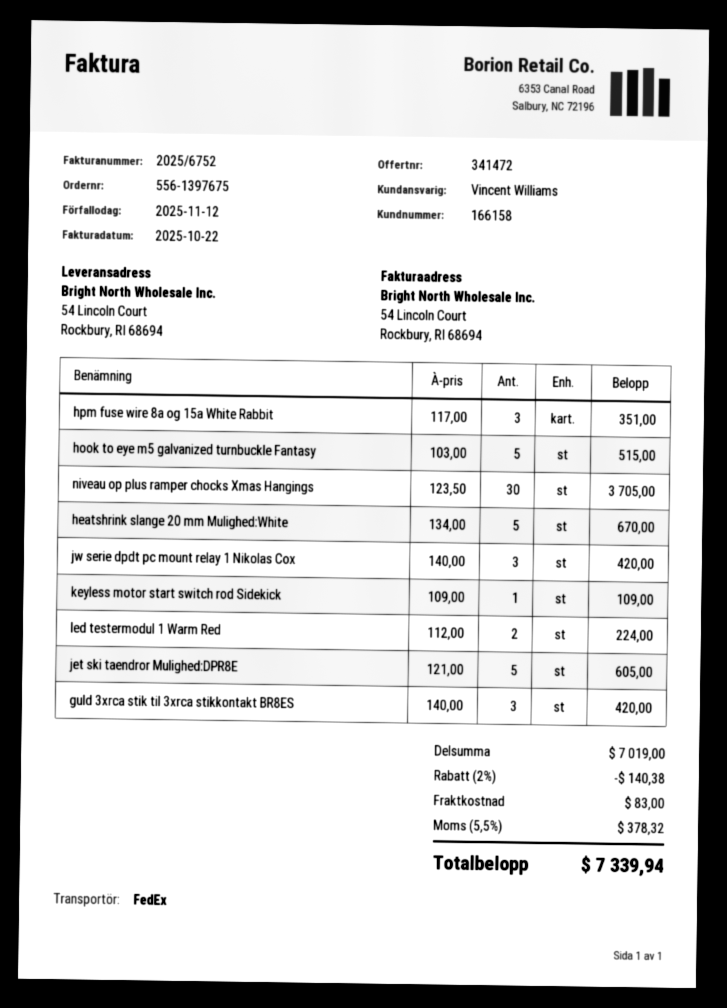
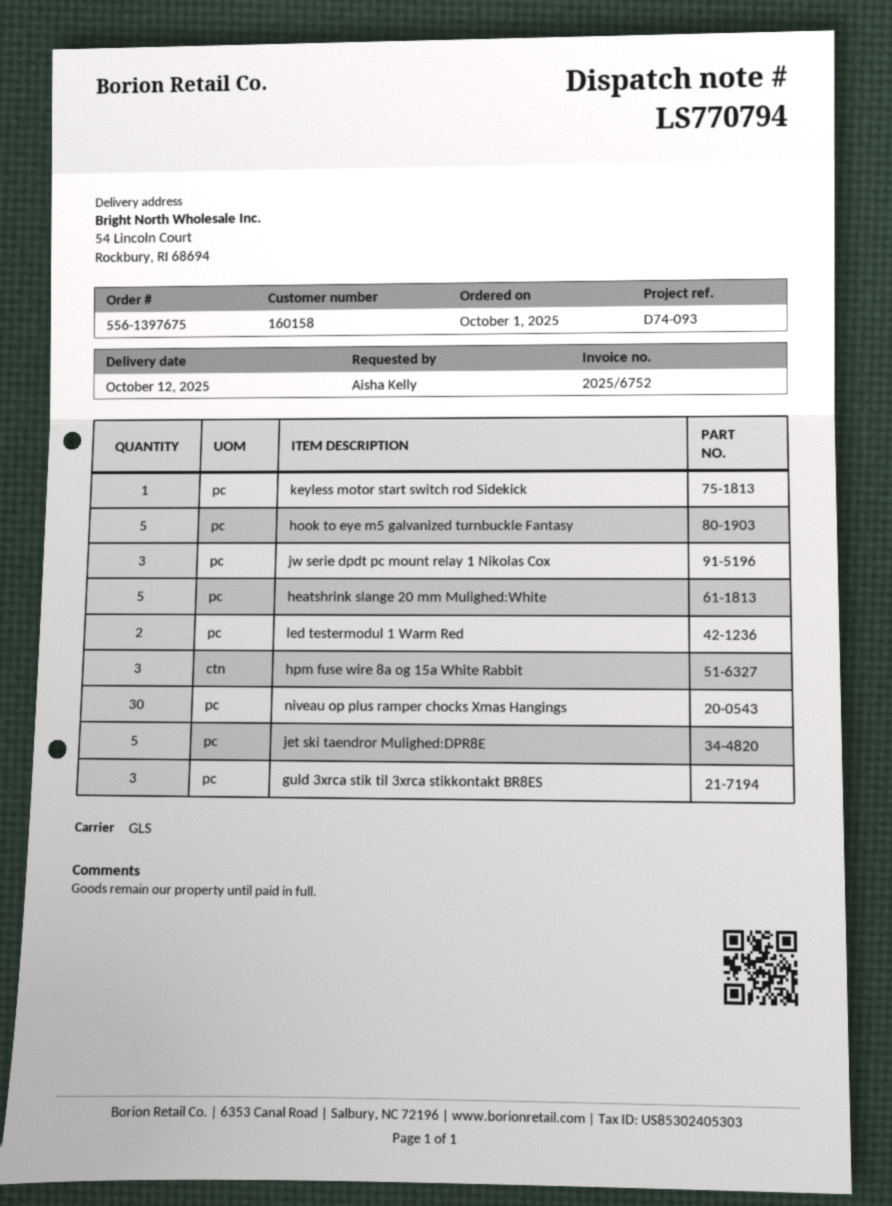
customer number: 166158 -> 160158
shipping method: FedEx -> GLS

